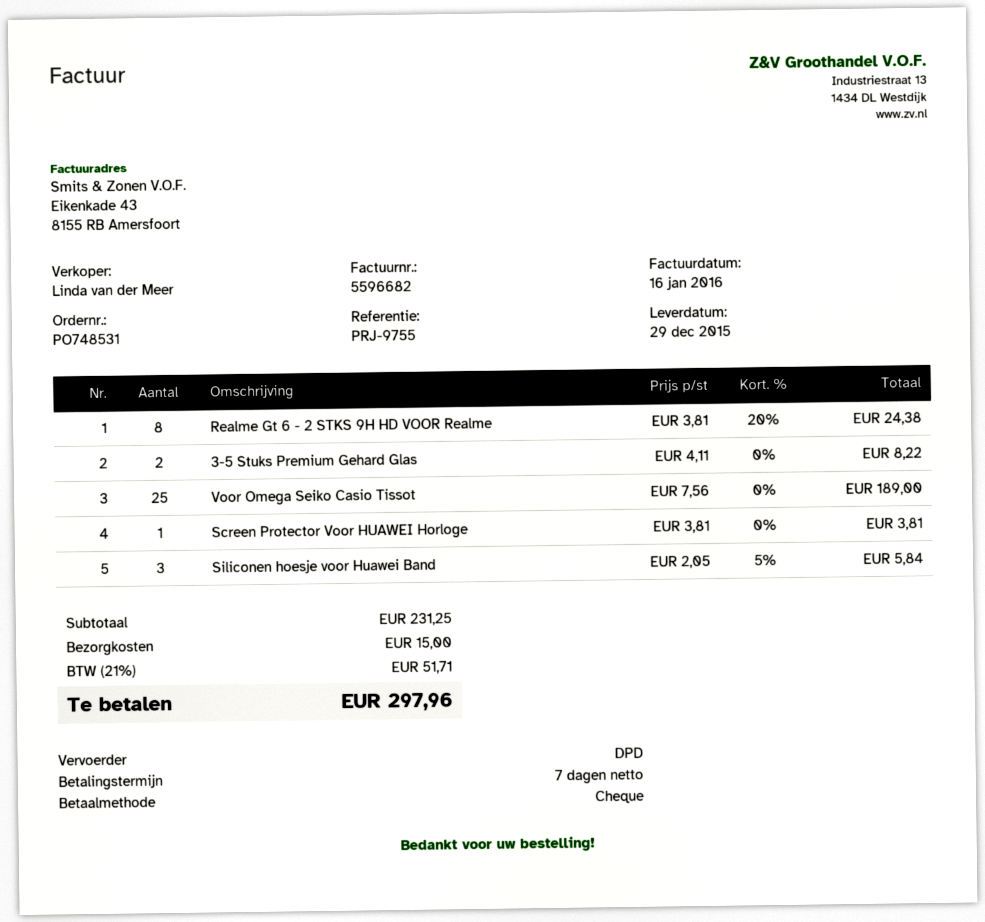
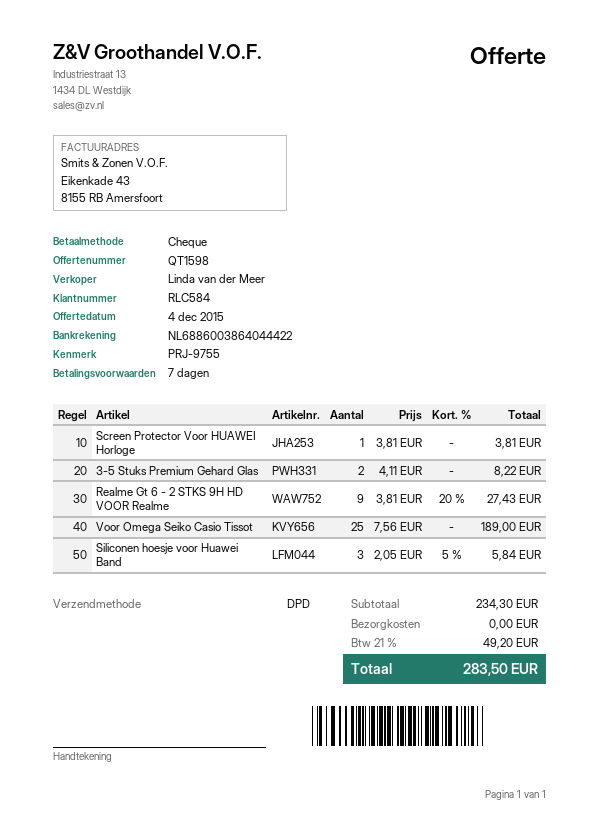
Realme Gt 6 - 2 STKS 9H HD VOOR Realme: 8 x 3.81 - 20% = 24.38 -> 9 x 3.81 - 20% = 27.43
subtotal: 231.25 -> 234.30
shipping: 15.00 -> 0.00
tax: 21% = 51.71 -> 21% = 49.20
total: 297.96 -> 283.50

